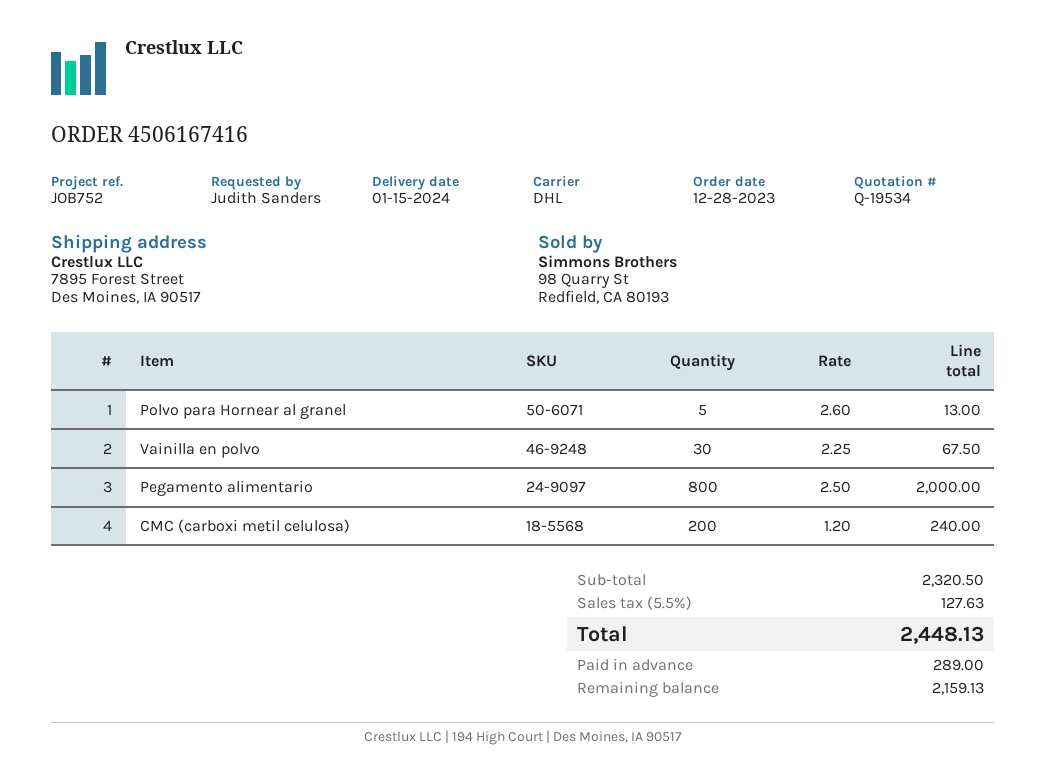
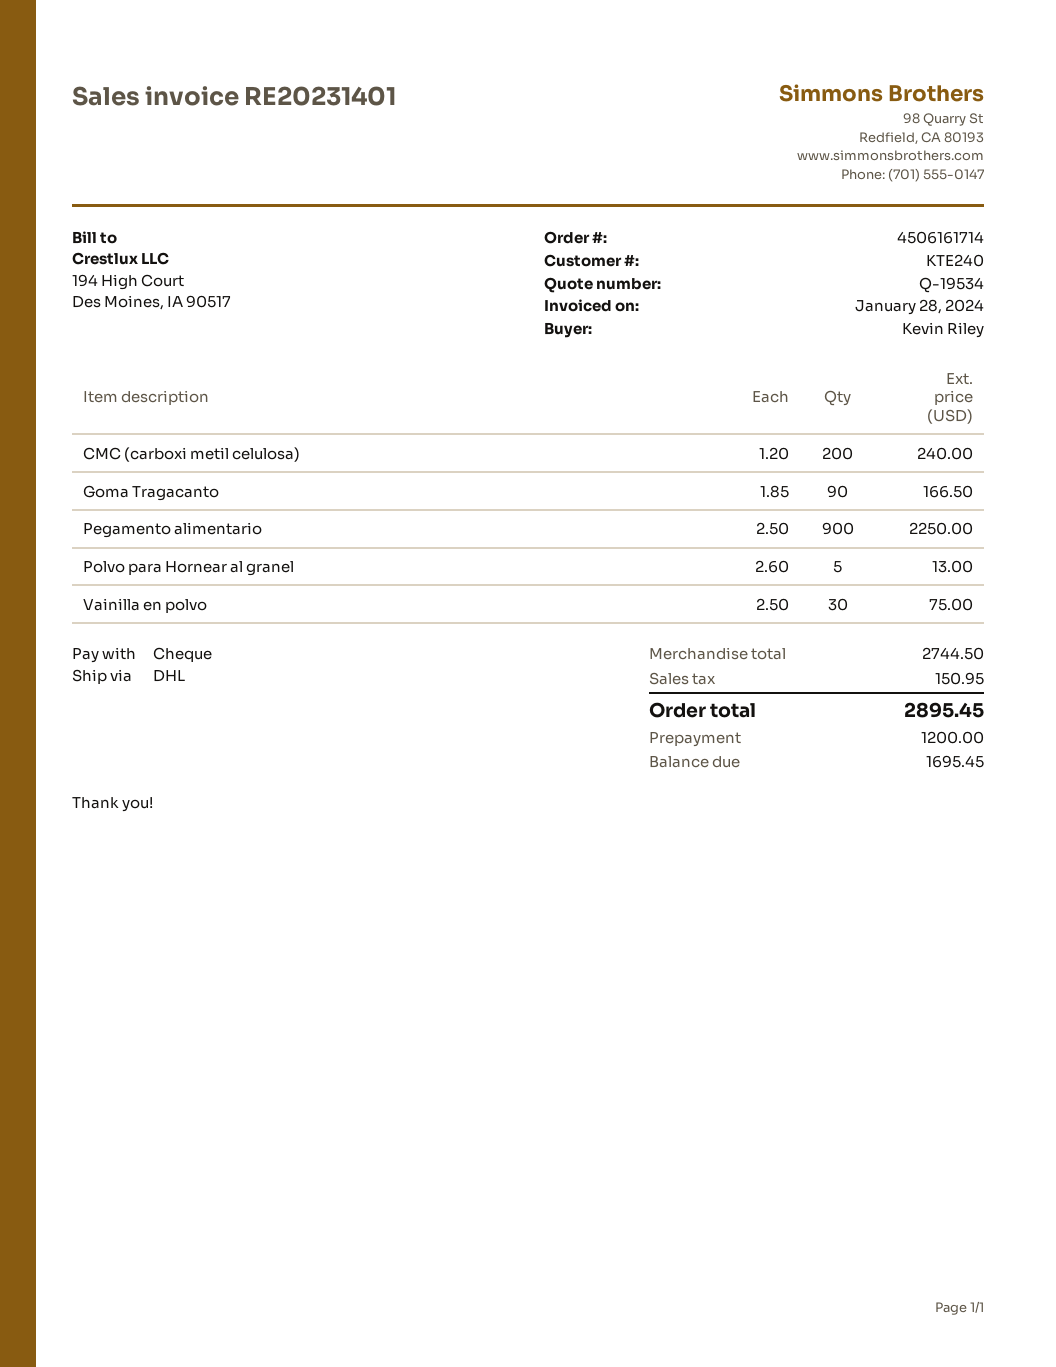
order number: 4506167416 -> 4506161714
ordered by: Judith Sanders -> Kevin Riley
Vainilla en polvo: 30 x 2.25 = 67.50 -> 30 x 2.50 = 75.00
Pegamento alimentario: 800 x 2.50 = 2000.00 -> 900 x 2.50 = 2250.00
Goma Tragacanto: none -> 90 x 1.85 = 166.50
subtotal: 2320.50 -> 2744.50
tax: 127.63 -> 150.95
total: 2448.13 -> 2895.45
deposit: 289.00 -> 1200.00
balance: 2159.13 -> 1695.45

